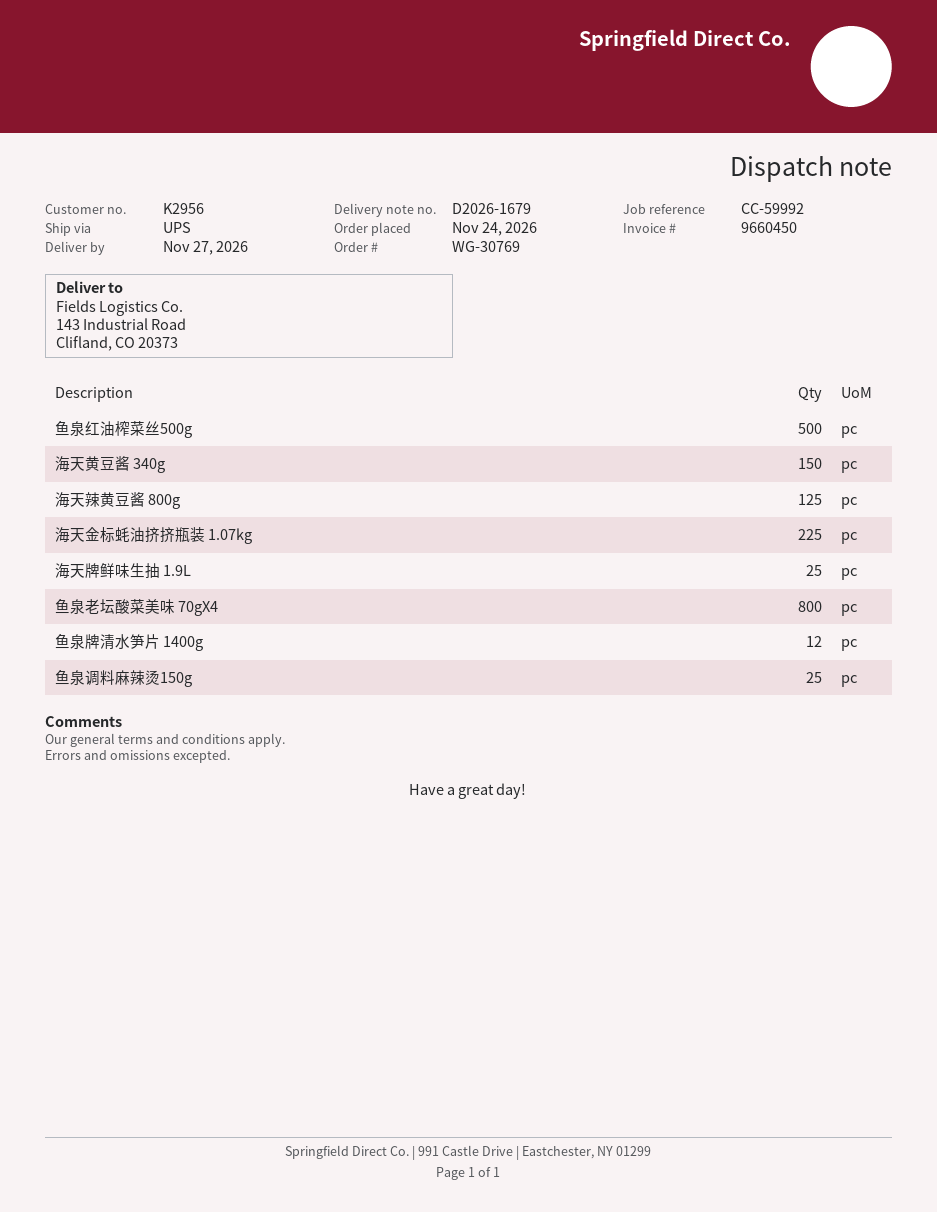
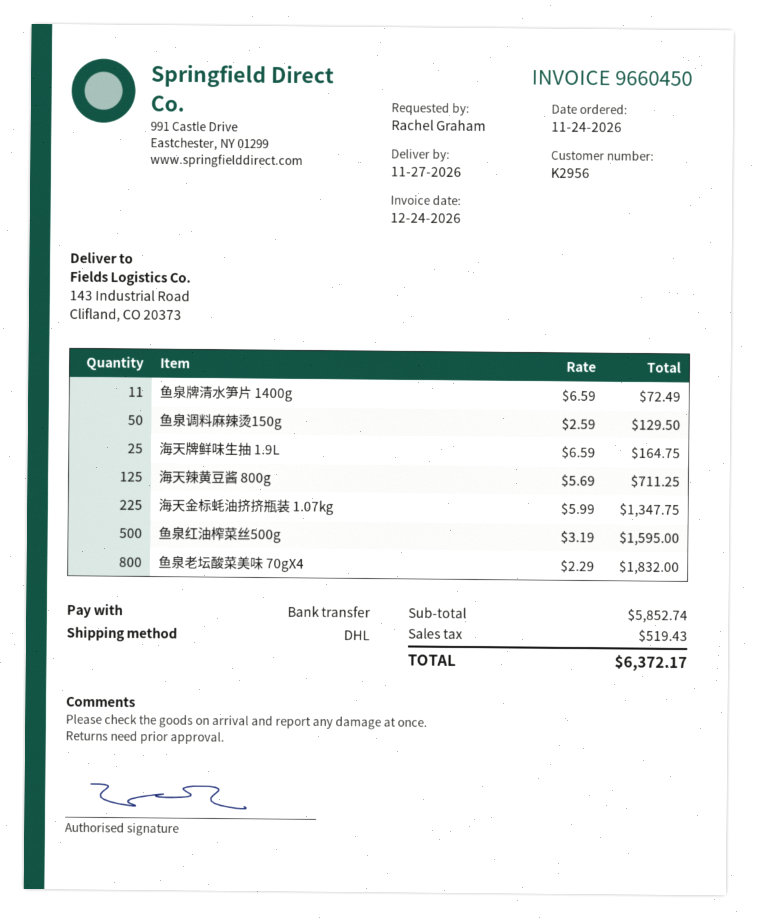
shipping method: UPS -> DHL
海天黄豆酱 340g: 150 -> none
鱼泉牌清水笋片 1400g: 12 -> 11
鱼泉调料麻辣烫150g: 25 -> 50

